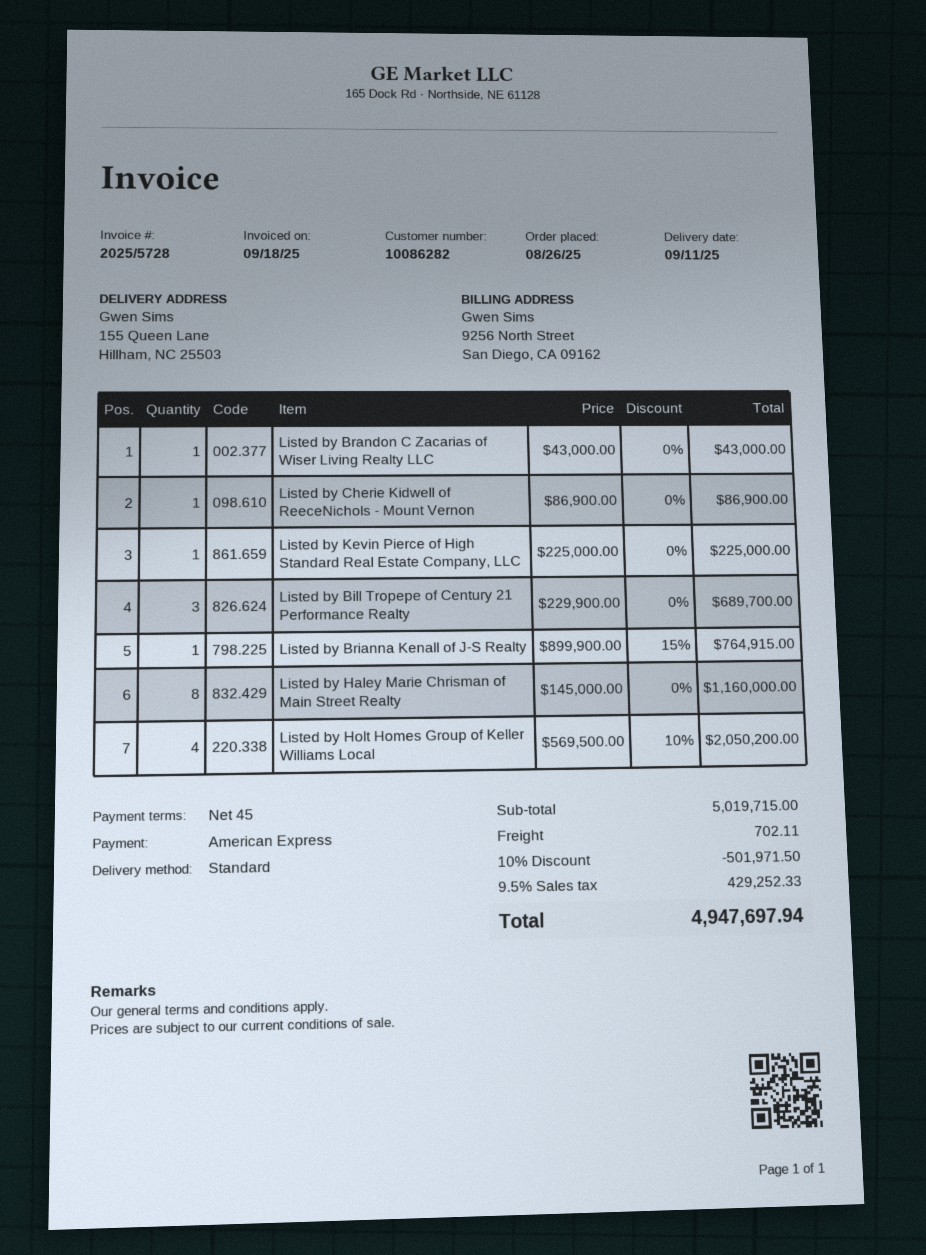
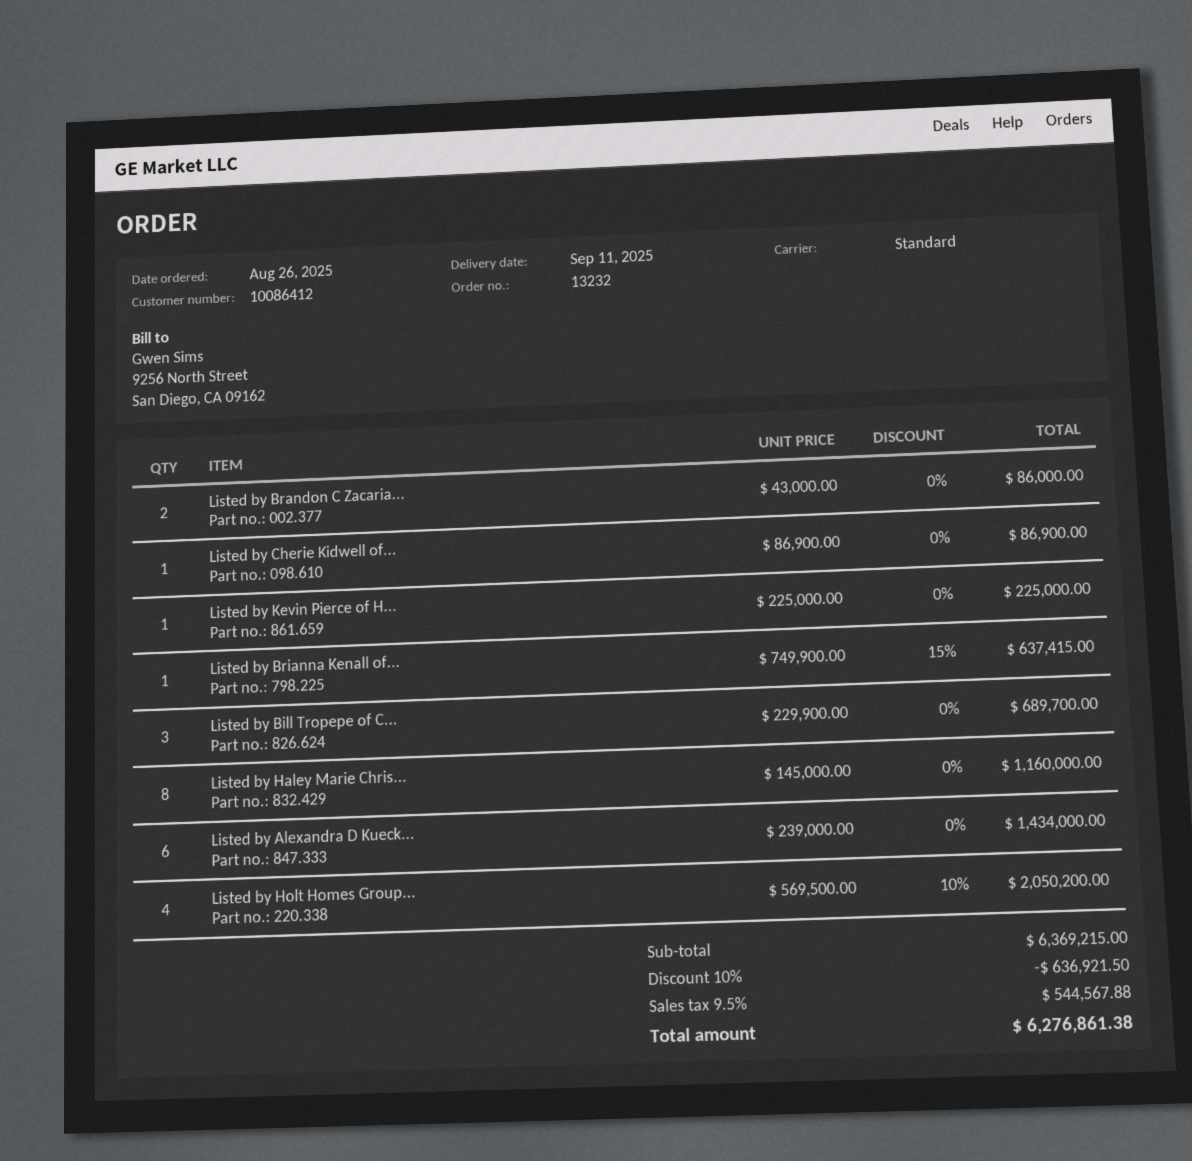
customer number: 10086282 -> 10086412
Listed by Brandon C Zacarias of Wiser Living Realty LLC: 1 x 43000.00 = 43000.00 -> 2 x 43000.00 = 86000.00
Listed by Brianna Kenall of J-S Realty: 1 x 899900.00 - 15% = 764915.00 -> 1 x 749900.00 - 15% = 637415.00
Listed by Alexandra D Kueck...: none -> 6 x 239000.00 = 1434000.00
subtotal: 5019715.00 -> 6369215.00
discount: 10% = 501971.50 -> 10% = 636921.50
shipping: 702.11 -> none
tax: 9.5% = 429252.33 -> 9.5% = 544567.88
total: 4947697.94 -> 6276861.38

